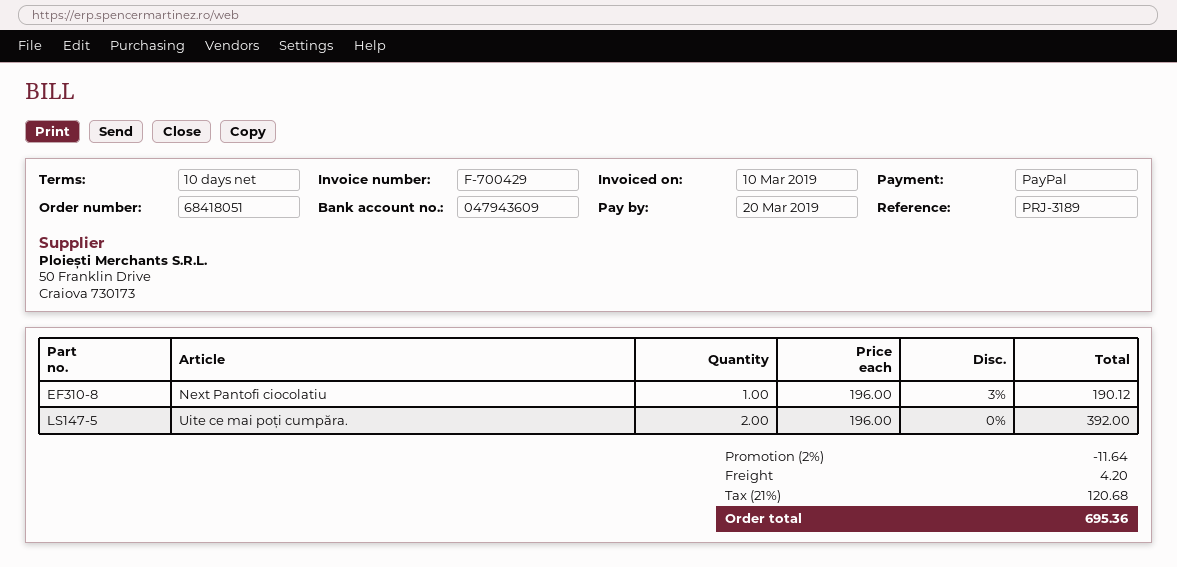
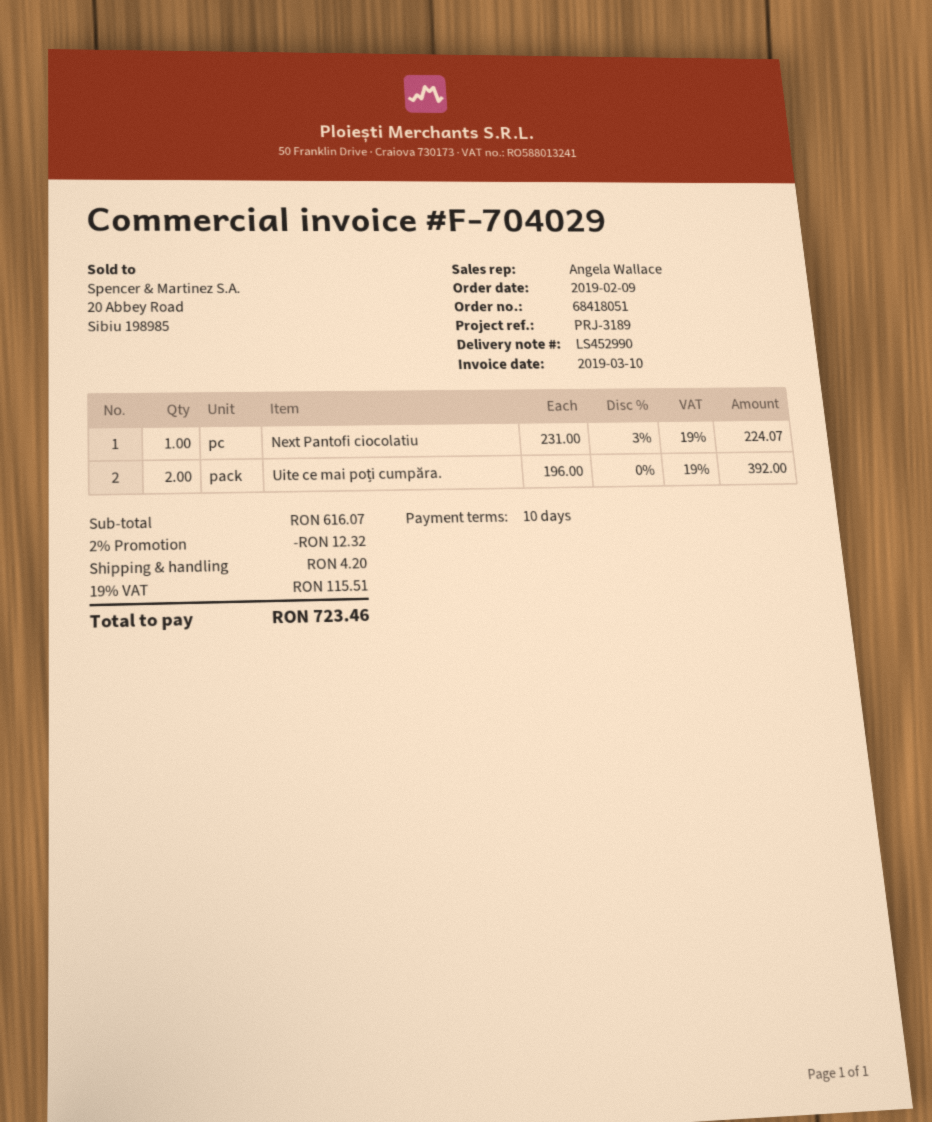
invoice number: F-700429 -> F-704029
Next Pantofi ciocolatiu: 1 x 196.00 - 3% = 190.12 -> 1 x 231.00 - 3% = 224.07
discount: 2% = 11.64 -> 2% = 12.32
tax: 21% = 120.68 -> 19% = 115.51
total: 695.36 -> 723.46

